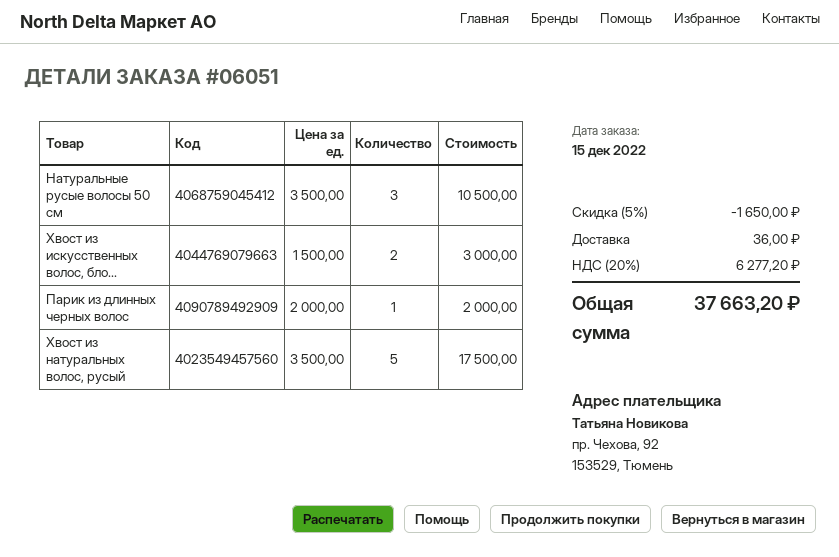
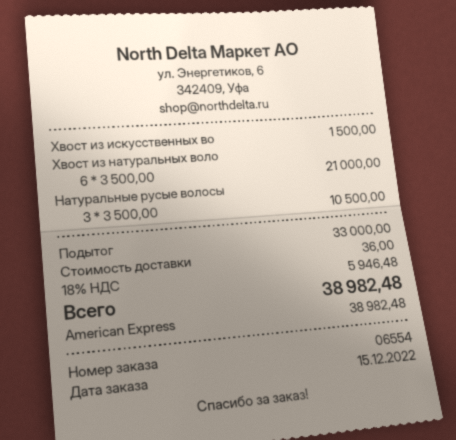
order number: 06051 -> 06554
Хвост из искусственных волос, бло...: 2 x 1500.00 = 3000.00 -> 1 x 1500.00 = 1500.00
Парик из длинных черных волос: 1 x 2000.00 = 2000.00 -> none
Хвост из натуральных волос, русый: 5 x 3500.00 = 17500.00 -> 6 x 3500.00 = 21000.00
discount: 5% = 1650.00 -> none
tax: 20% = 6277.20 -> 18% = 5946.48
total: 37663.20 -> 38982.48

